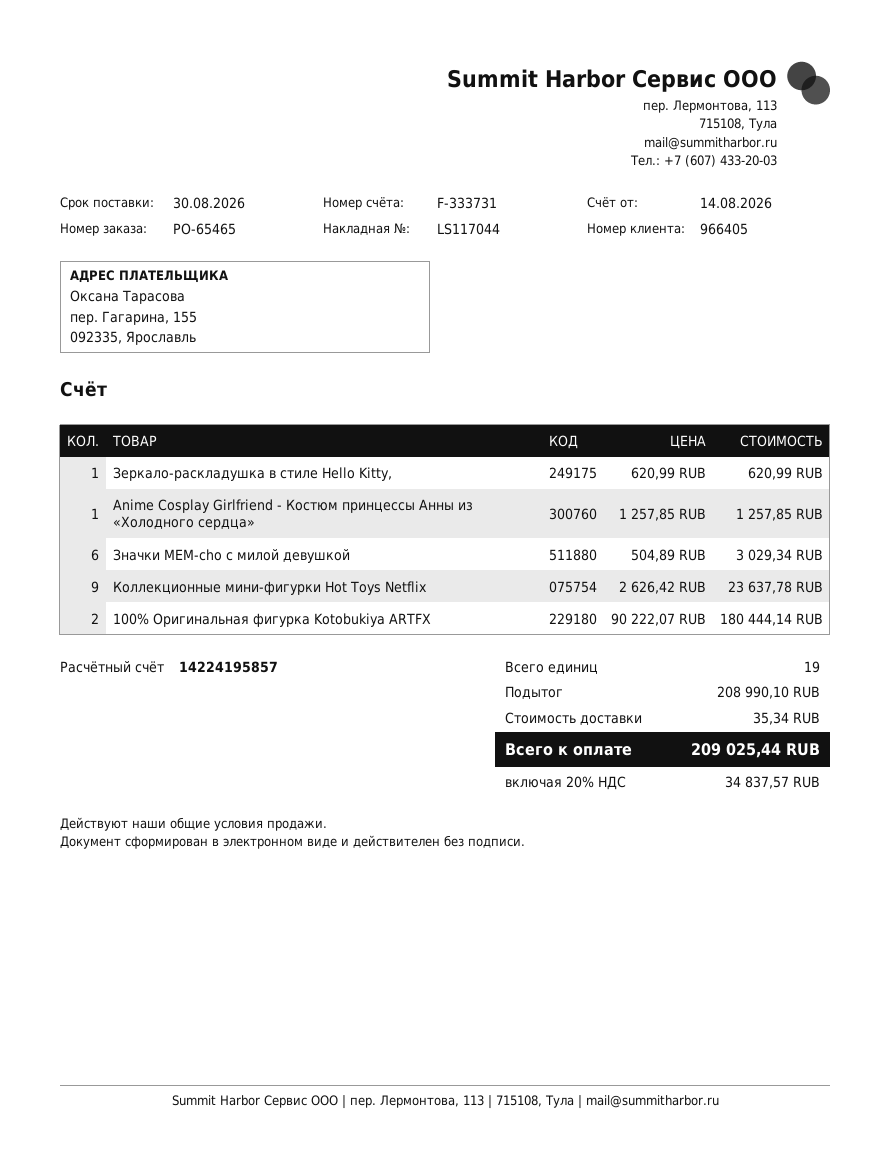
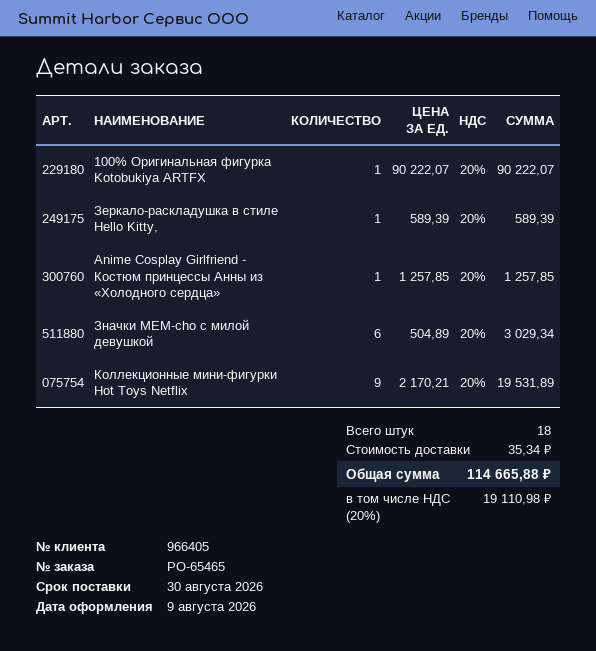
Зеркало-раскладушка в стиле Hello Kitty,: 1 x 620.99 = 620.99 -> 1 x 589.39 = 589.39
Коллекционные мини-фигурки Hot Toys Netflix: 9 x 2626.42 = 23637.78 -> 9 x 2170.21 = 19531.89
100% Оригинальная фигурка Kotobukiya ARTFX: 2 x 90222.07 = 180444.14 -> 1 x 90222.07 = 90222.07
total quantity: 19 -> 18
tax: 20% = 34837.57 -> 20% = 19110.98
total: 209025.44 -> 114665.88

